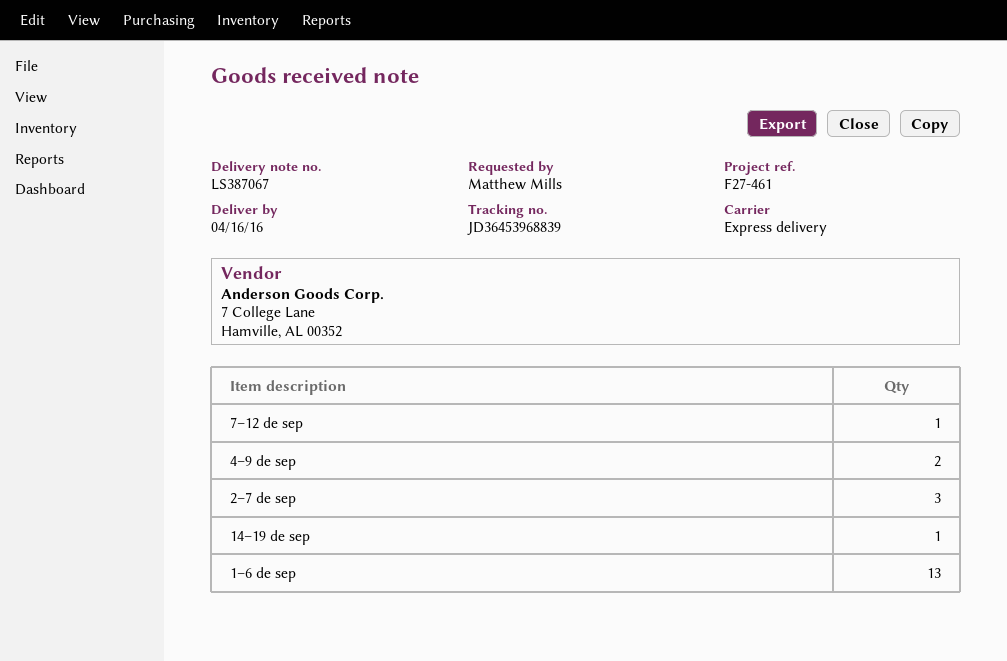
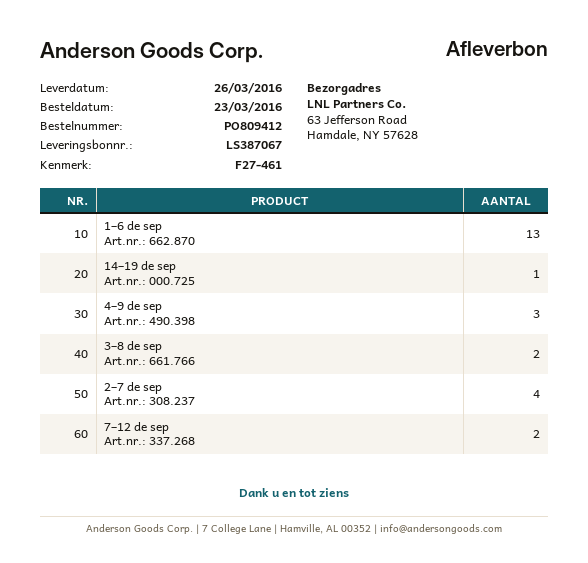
delivery date: 2016-04-16 -> 2016-03-26
7–12 de sep: 1 -> 2
4–9 de sep: 2 -> 3
2–7 de sep: 3 -> 4
3–8 de sep: none -> 2

